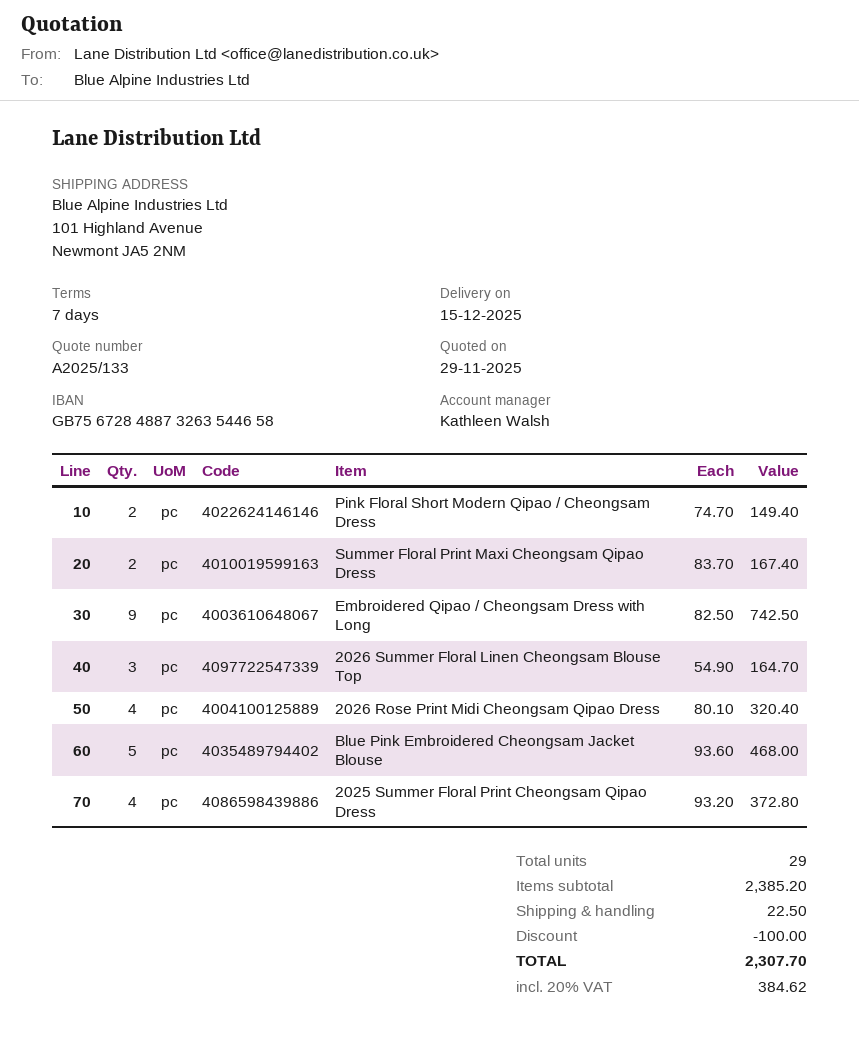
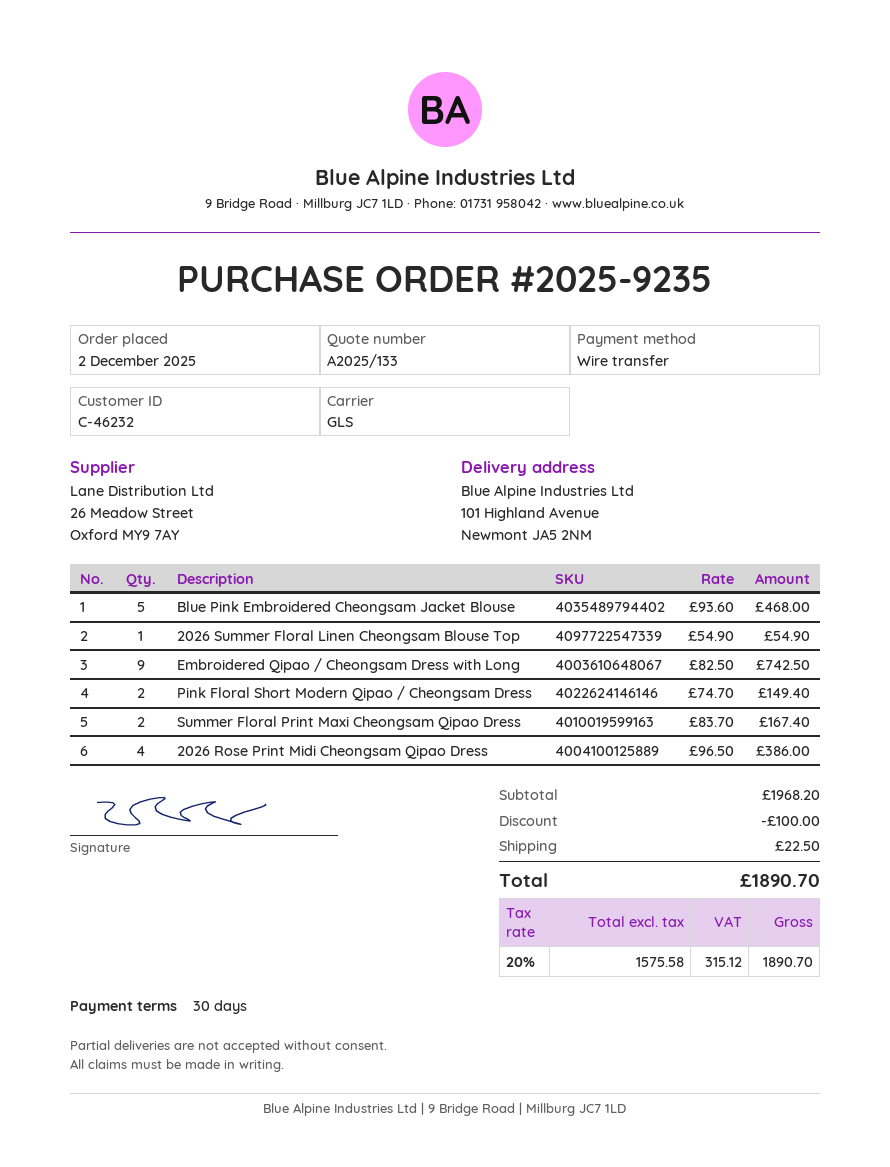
payment terms: 7 days -> 30 days
2026 Summer Floral Linen Cheongsam Blouse Top: 3 x 54.90 = 164.70 -> 1 x 54.90 = 54.90
2026 Rose Print Midi Cheongsam Qipao Dress: 4 x 80.10 = 320.40 -> 4 x 96.50 = 386.00
2025 Summer Floral Print Cheongsam Qipao Dress: 4 x 93.20 = 372.80 -> none
subtotal: 2385.20 -> 1968.20
tax: 20% = 384.62 -> 20% = 315.12
total: 2307.70 -> 1890.70

